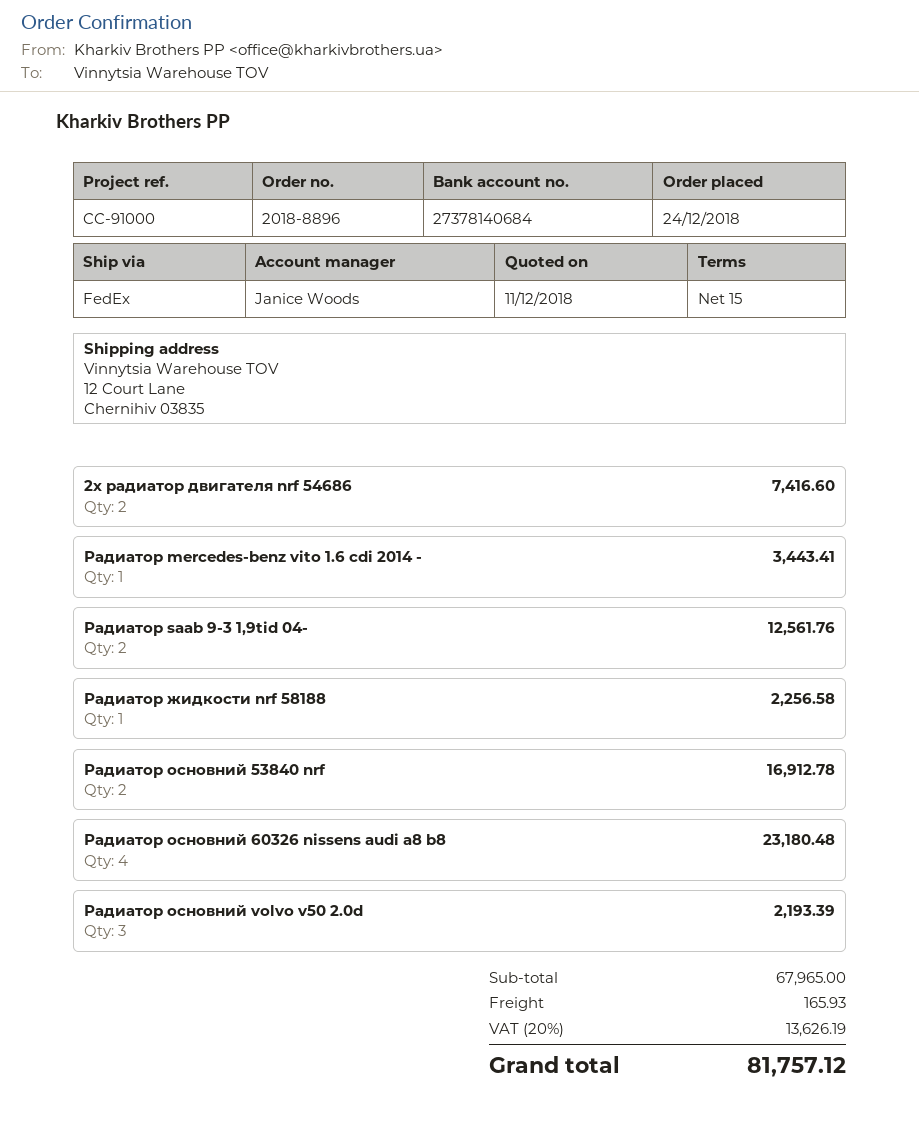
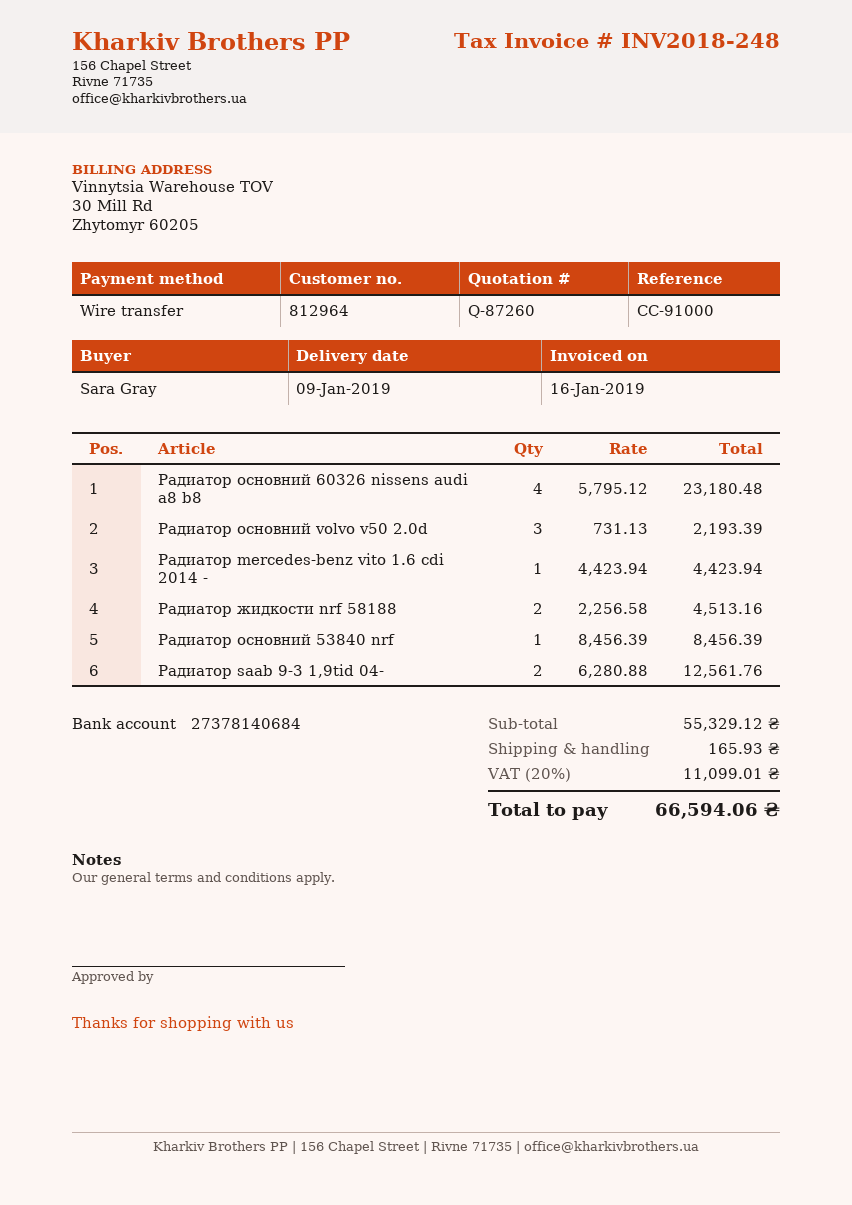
2x радиатор двигателя nrf 54686: 2 for 7416.60 -> none
Радиатор mercedes-benz vito 1.6 cdi 2014 -: 1 for 3443.41 -> 1 for 4423.94
Радиатор жидкости nrf 58188: 1 for 2256.58 -> 2 for 4513.16
Радиатор основний 53840 nrf: 2 for 16912.78 -> 1 for 8456.39
subtotal: 67965.00 -> 55329.12
tax: 20% = 13626.19 -> 20% = 11099.01
total: 81757.12 -> 66594.06

